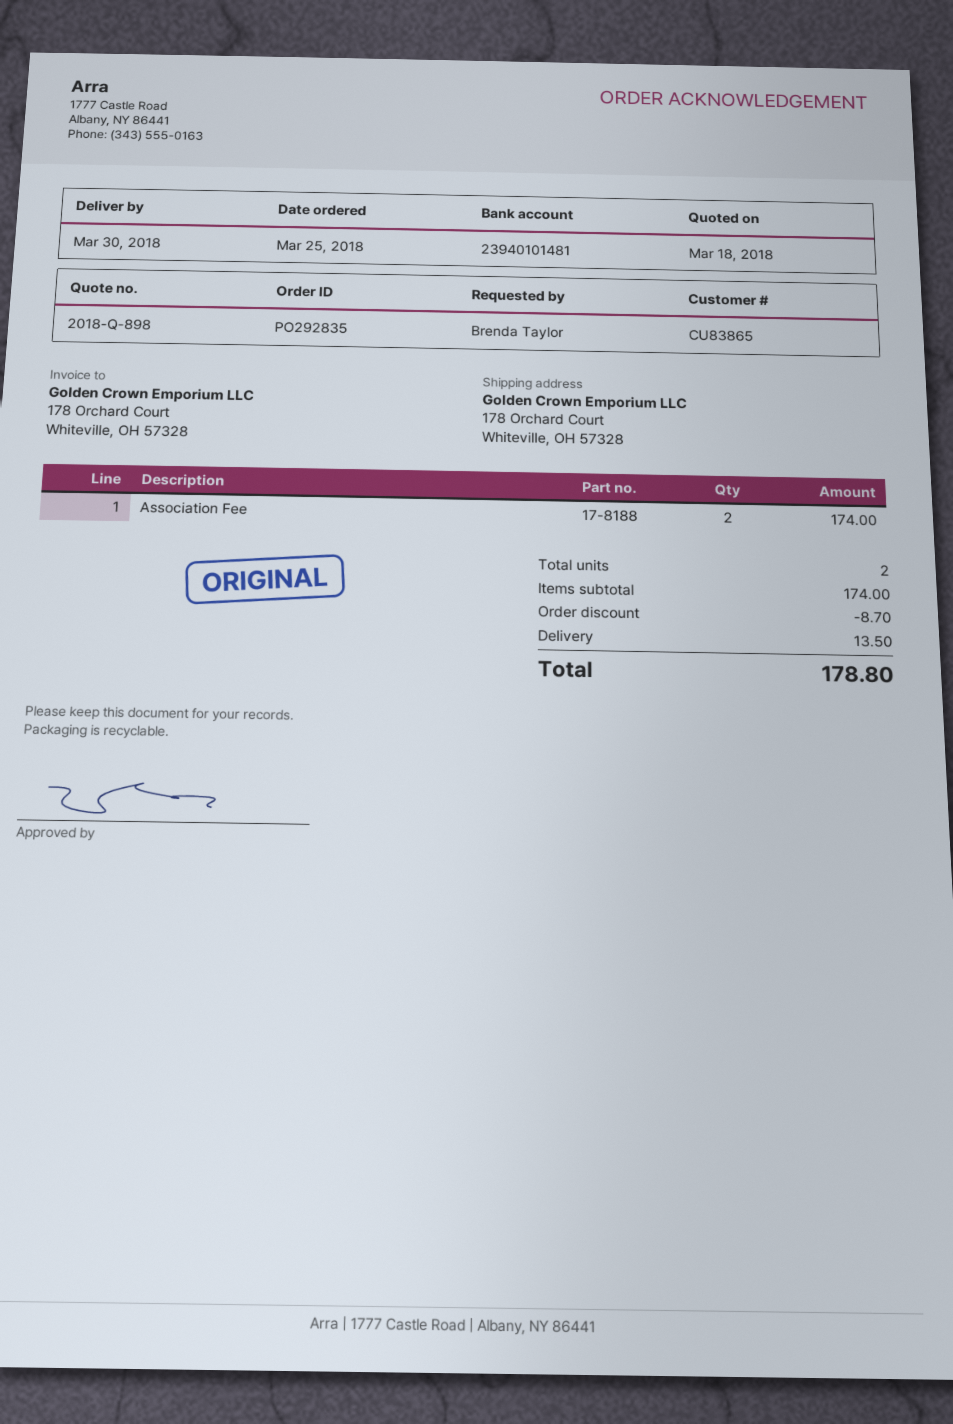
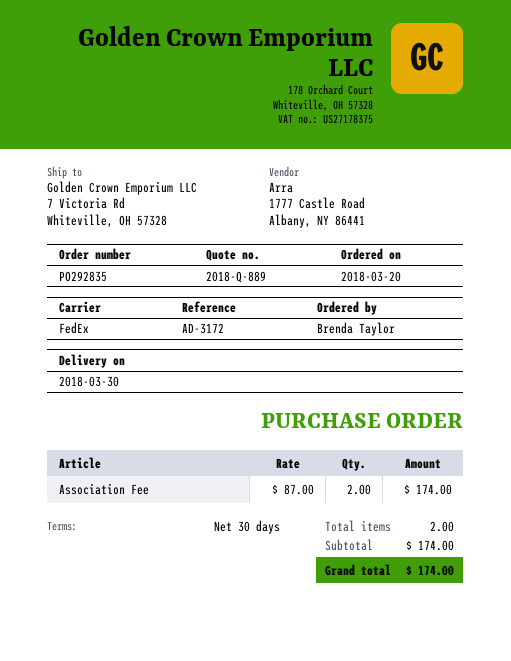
quote number: 2018-Q-898 -> 2018-Q-889
order date: 2018-03-25 -> 2018-03-20
ship to: 178 Orchard Court, Whiteville, OH 57328 -> 7 Victoria Rd, Whiteville, OH 57328
discount: 8.70 -> none
shipping: 13.50 -> none
total: 178.80 -> 174.00

